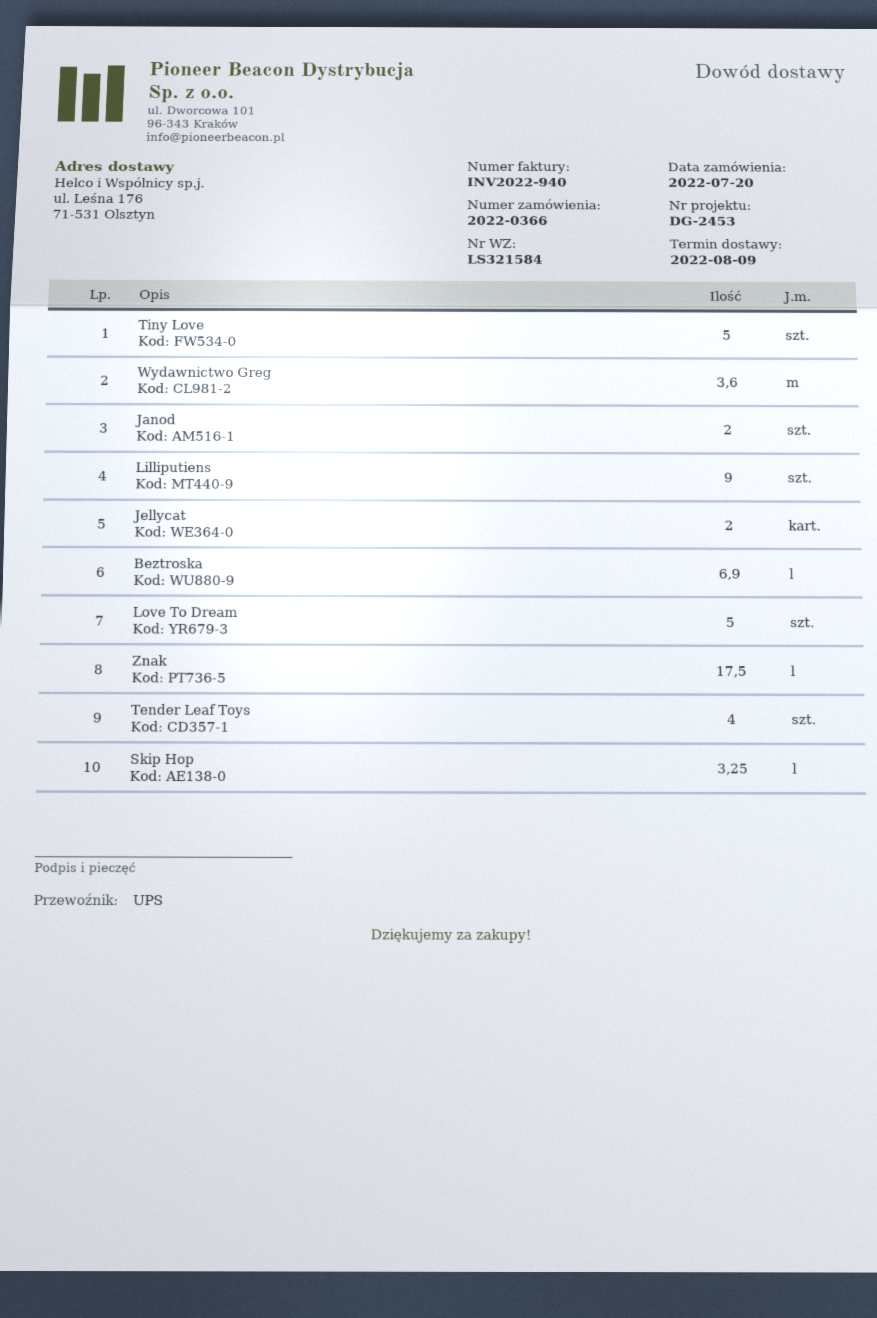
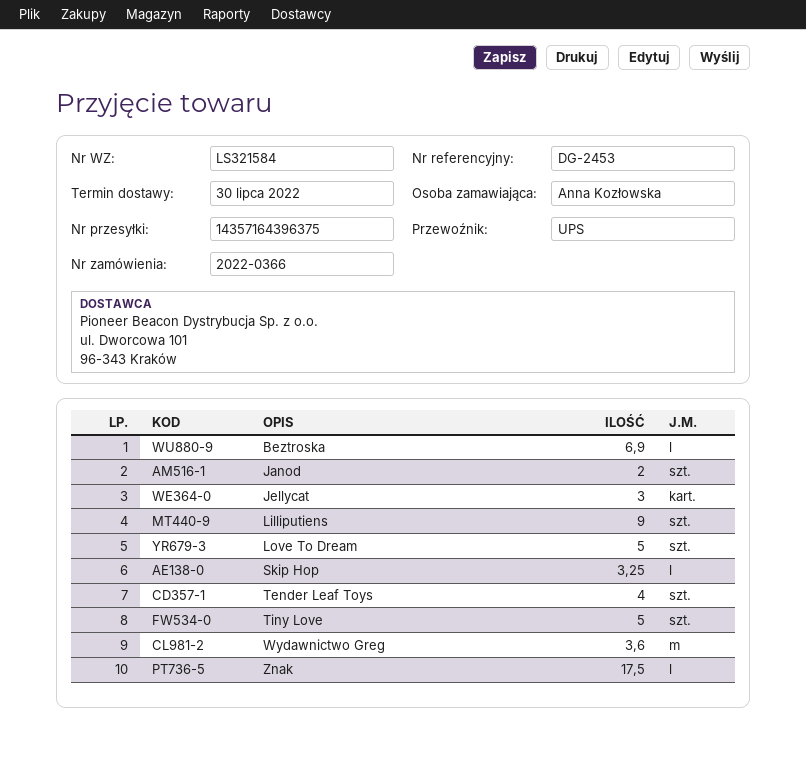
delivery date: 2022-08-09 -> 2022-07-30
Jellycat: 2 -> 3

